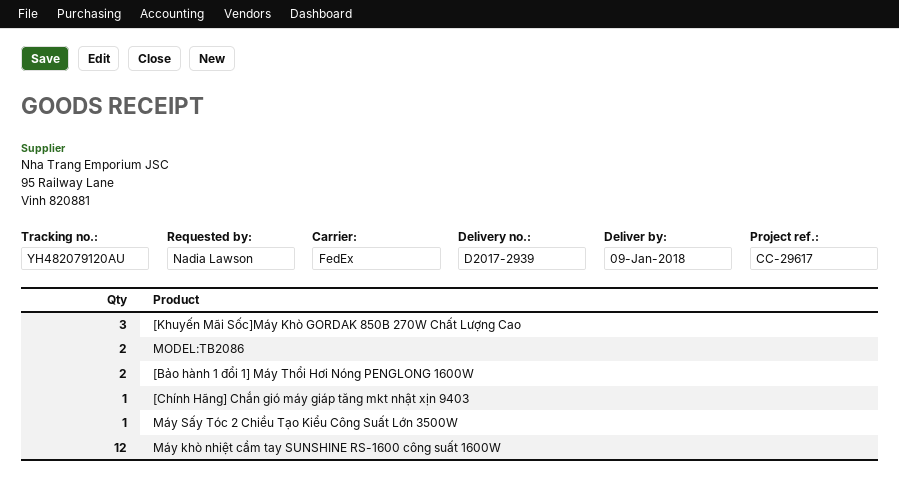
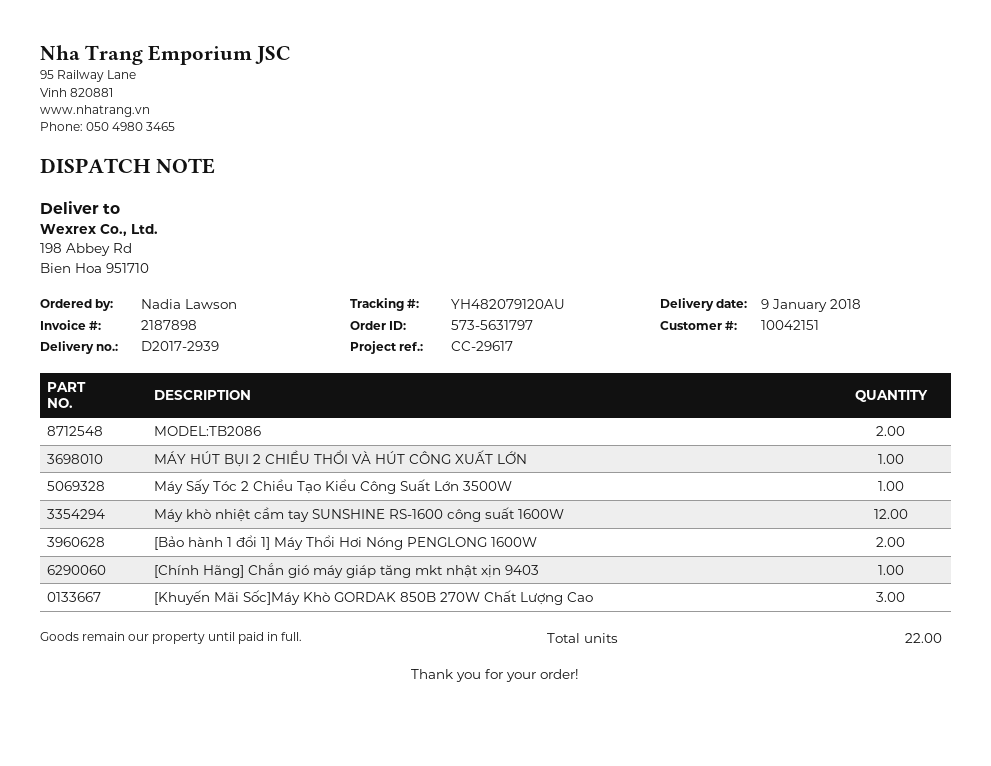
MÁY HÚT BỤI 2 CHIỀU THỔI VÀ HÚT CÔNG XUẤT LỚN: none -> 1

